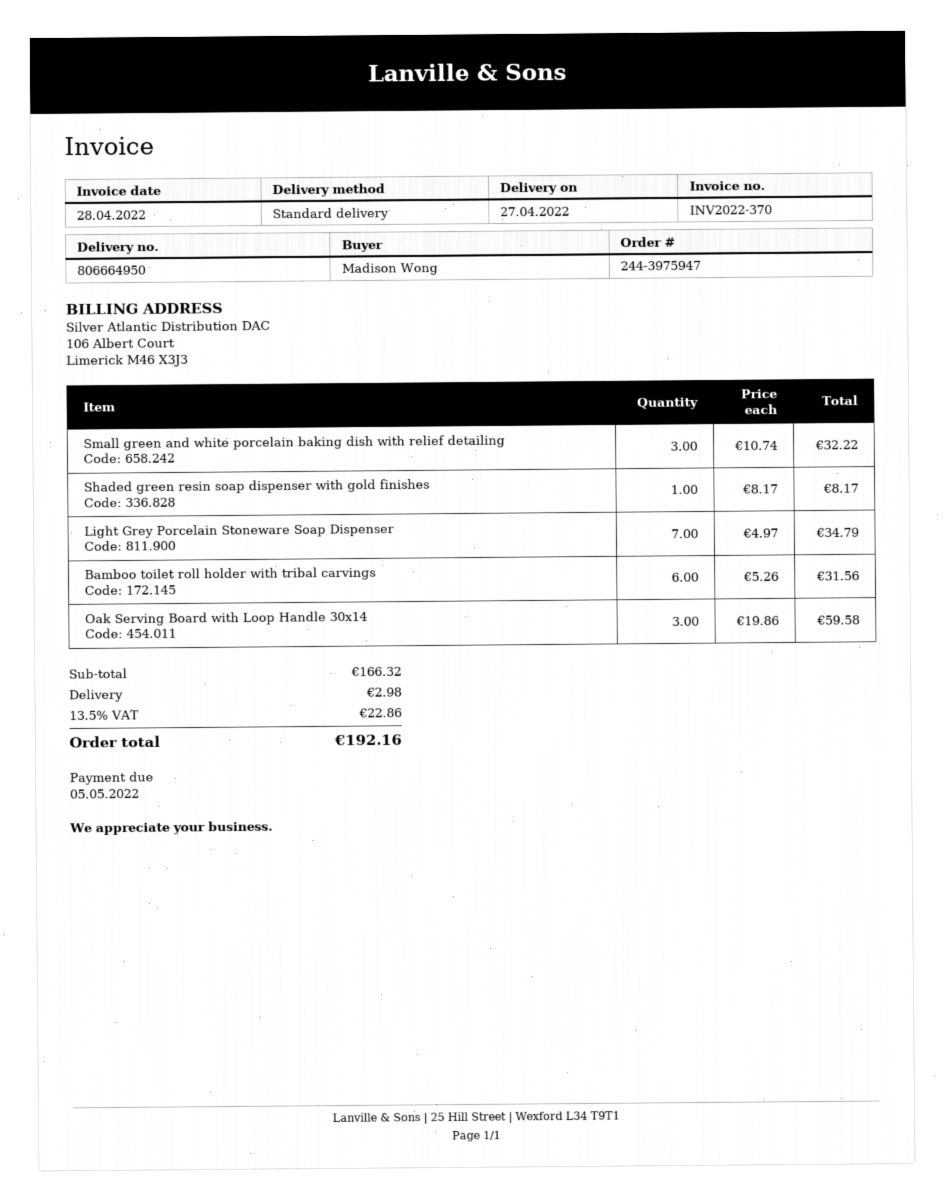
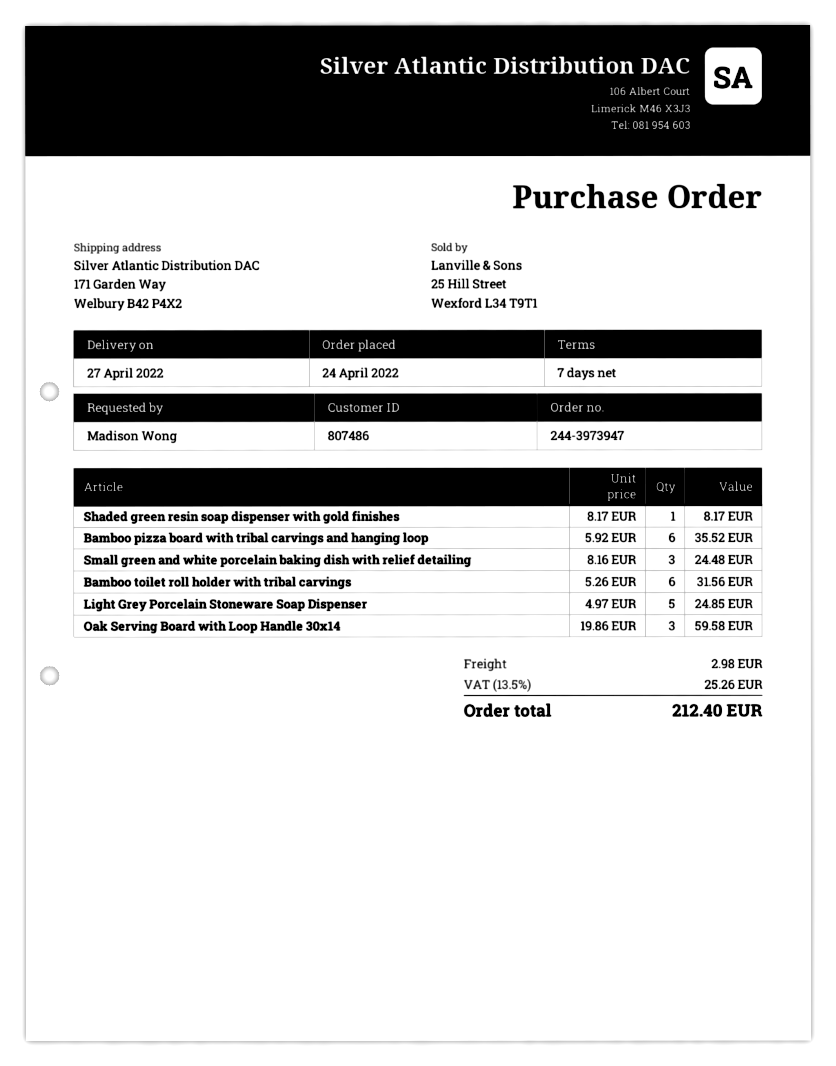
order number: 244-3975947 -> 244-3973947
Small green and white porcelain baking dish with relief detailing: 3 x 10.74 = 32.22 -> 3 x 8.16 = 24.48
Light Grey Porcelain Stoneware Soap Dispenser: 7 x 4.97 = 34.79 -> 5 x 4.97 = 24.85
Bamboo pizza board with tribal carvings and hanging loop: none -> 6 x 5.92 = 35.52
tax: 13.5% = 22.86 -> 13.5% = 25.26
total: 192.16 -> 212.40

